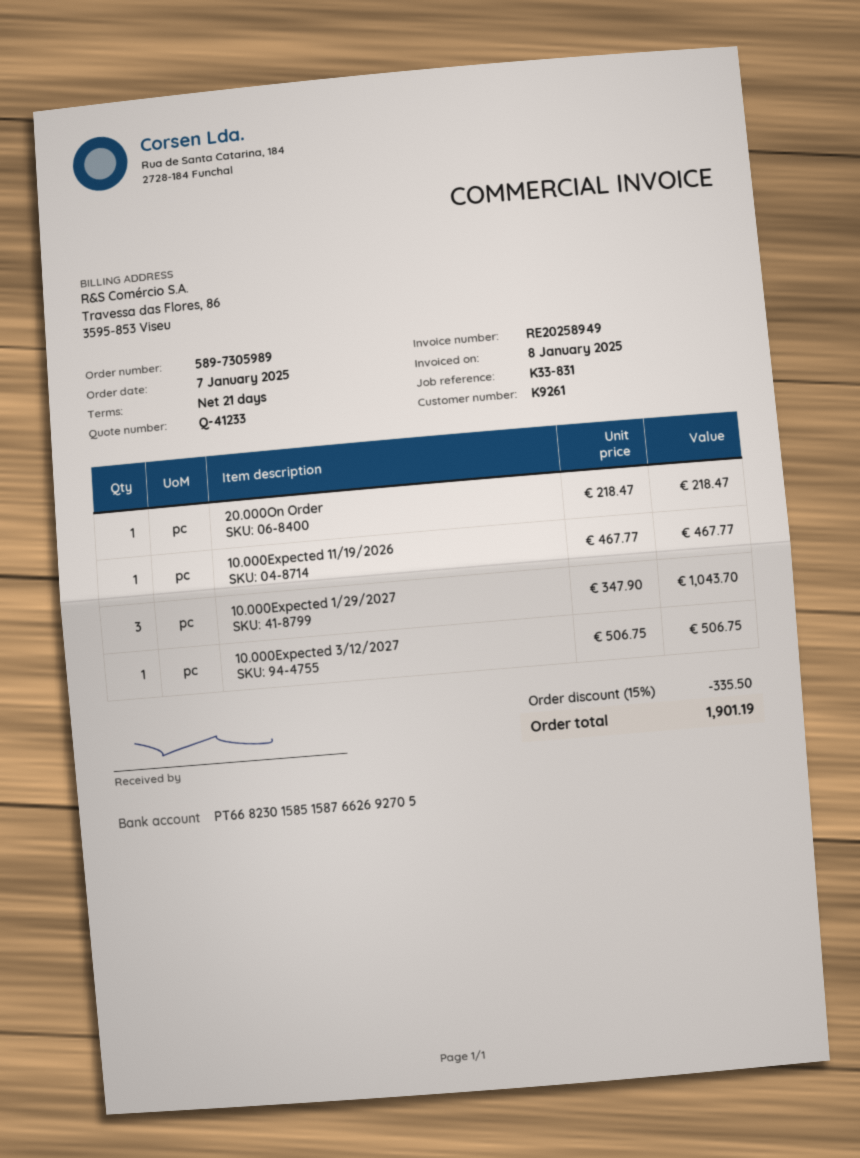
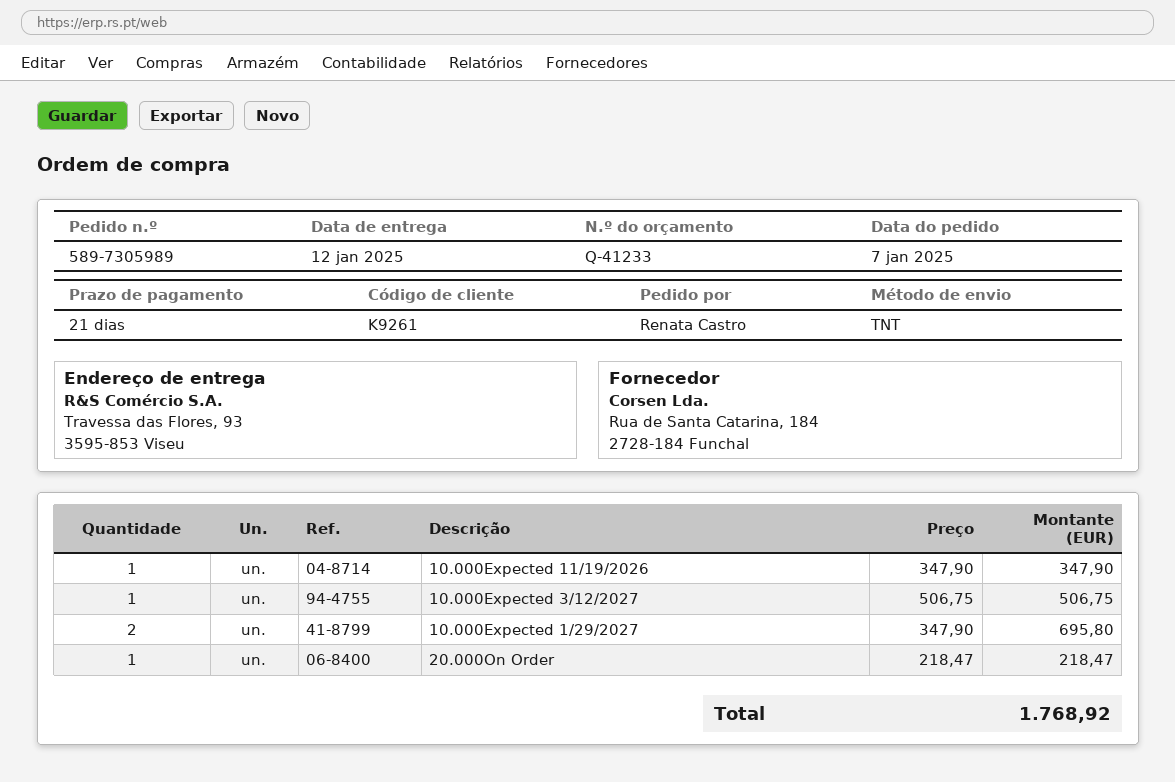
10.000Expected 11/19/2026: 1 x 467.77 = 467.77 -> 1 x 347.90 = 347.90
10.000Expected 1/29/2027: 3 x 347.90 = 1043.70 -> 2 x 347.90 = 695.80
discount: 15% = 335.50 -> none
total: 1901.19 -> 1768.92

